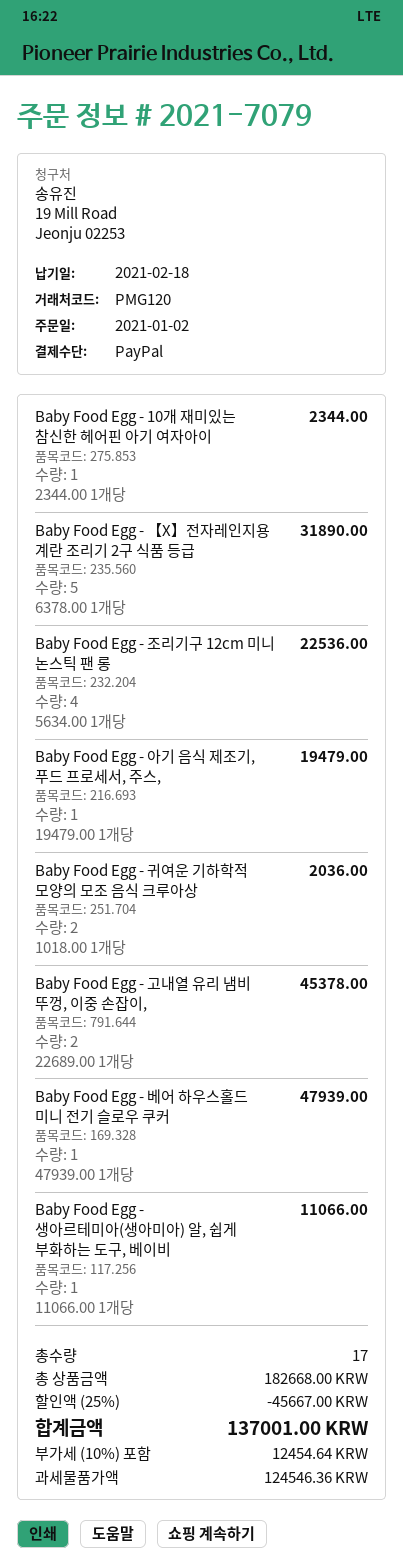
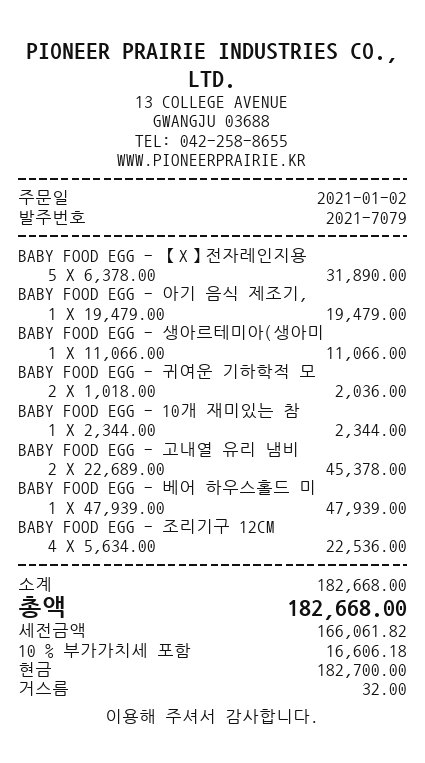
payment method: PayPal -> cash
discount: 25% = 45667.00 -> none
net: 124546.36 -> 166061.82
tax: 10% = 12454.64 -> 10% = 16606.18
total: 137001.00 -> 182668.00

